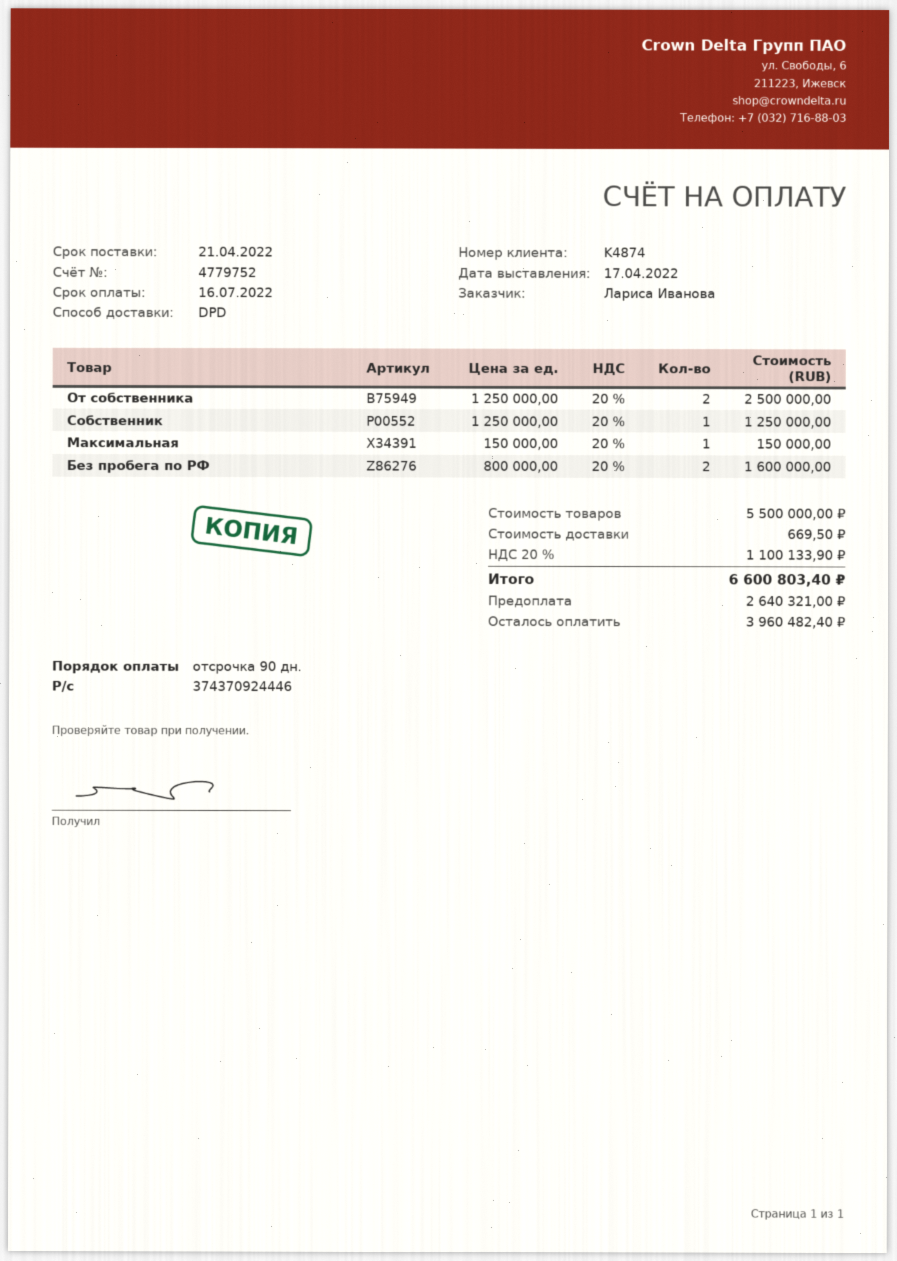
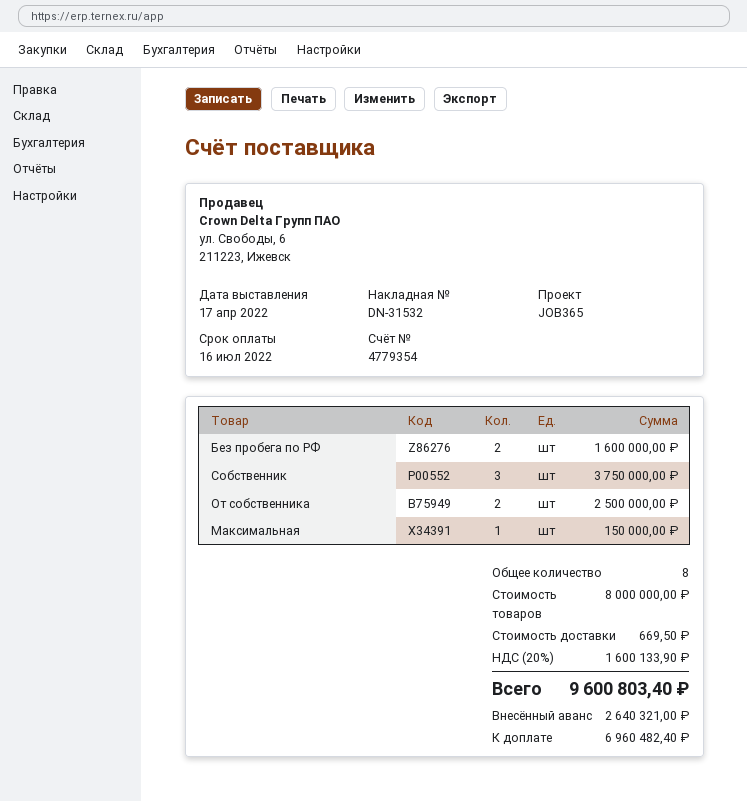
invoice number: 4779752 -> 4779354
Собственник: 1 for 1250000.00 -> 3 for 3750000.00
subtotal: 5500000.00 -> 8000000.00
tax: 20% = 1100133.90 -> 20% = 1600133.90
total: 6600803.40 -> 9600803.40
balance: 3960482.40 -> 6960482.40

